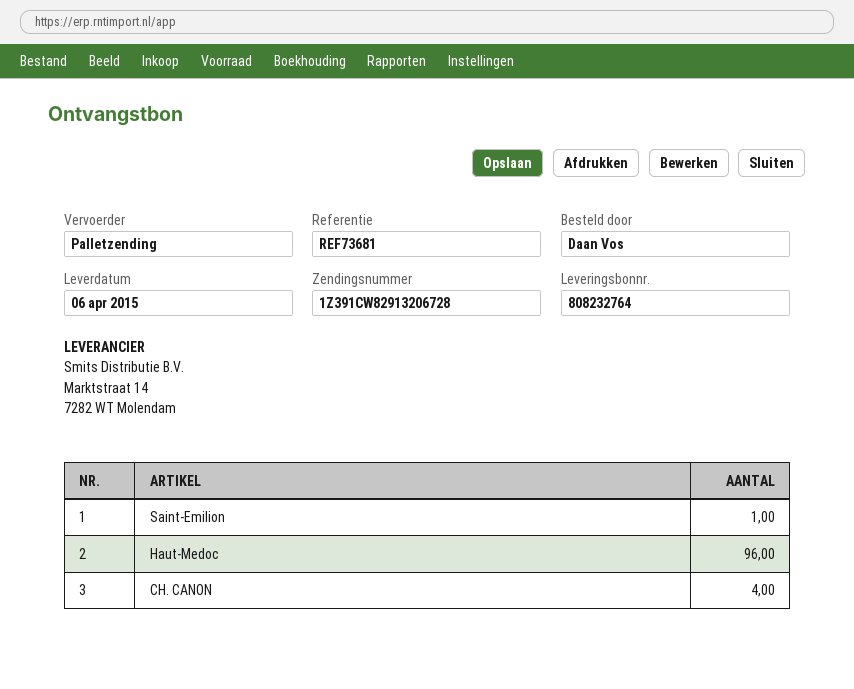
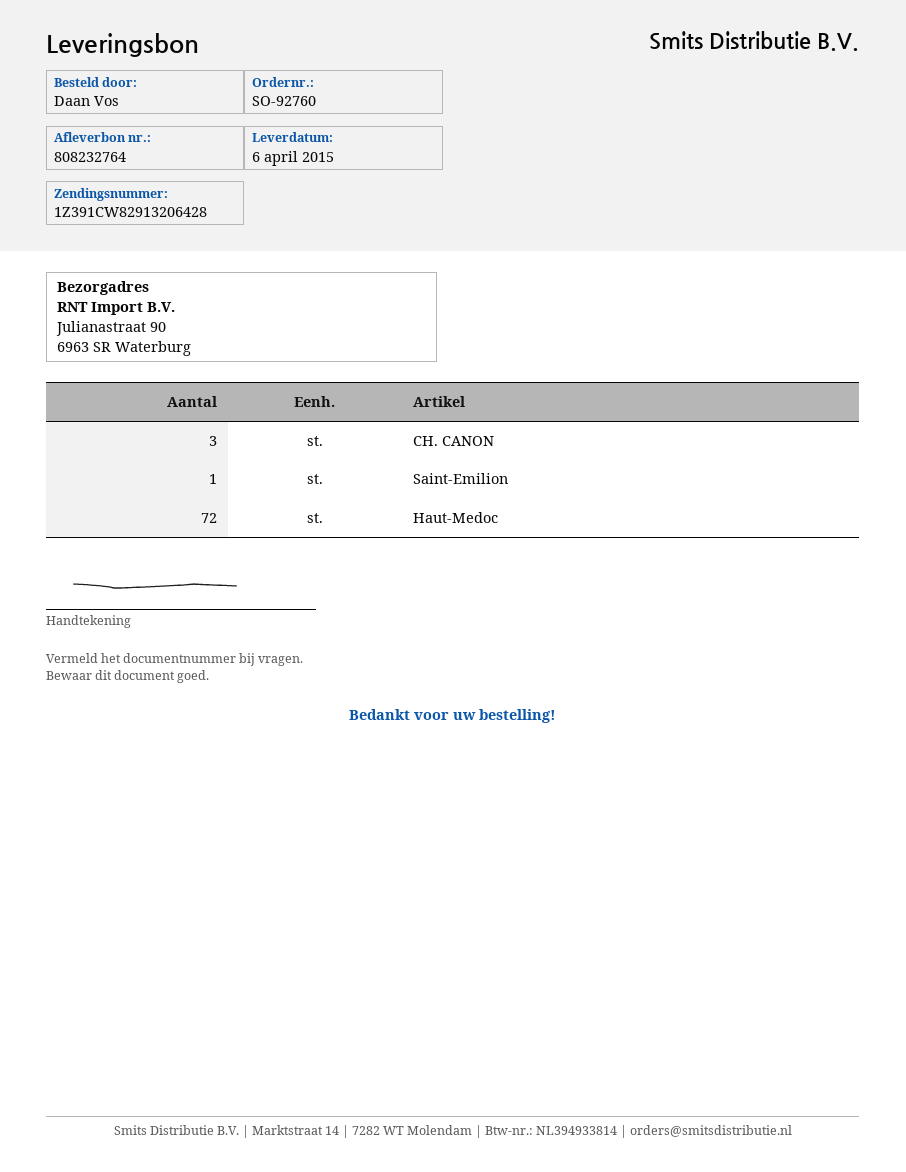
tracking number: 1Z391CW82913206728 -> 1Z391CW82913206428
Haut-Medoc: 96 -> 72
CH. CANON: 4 -> 3

